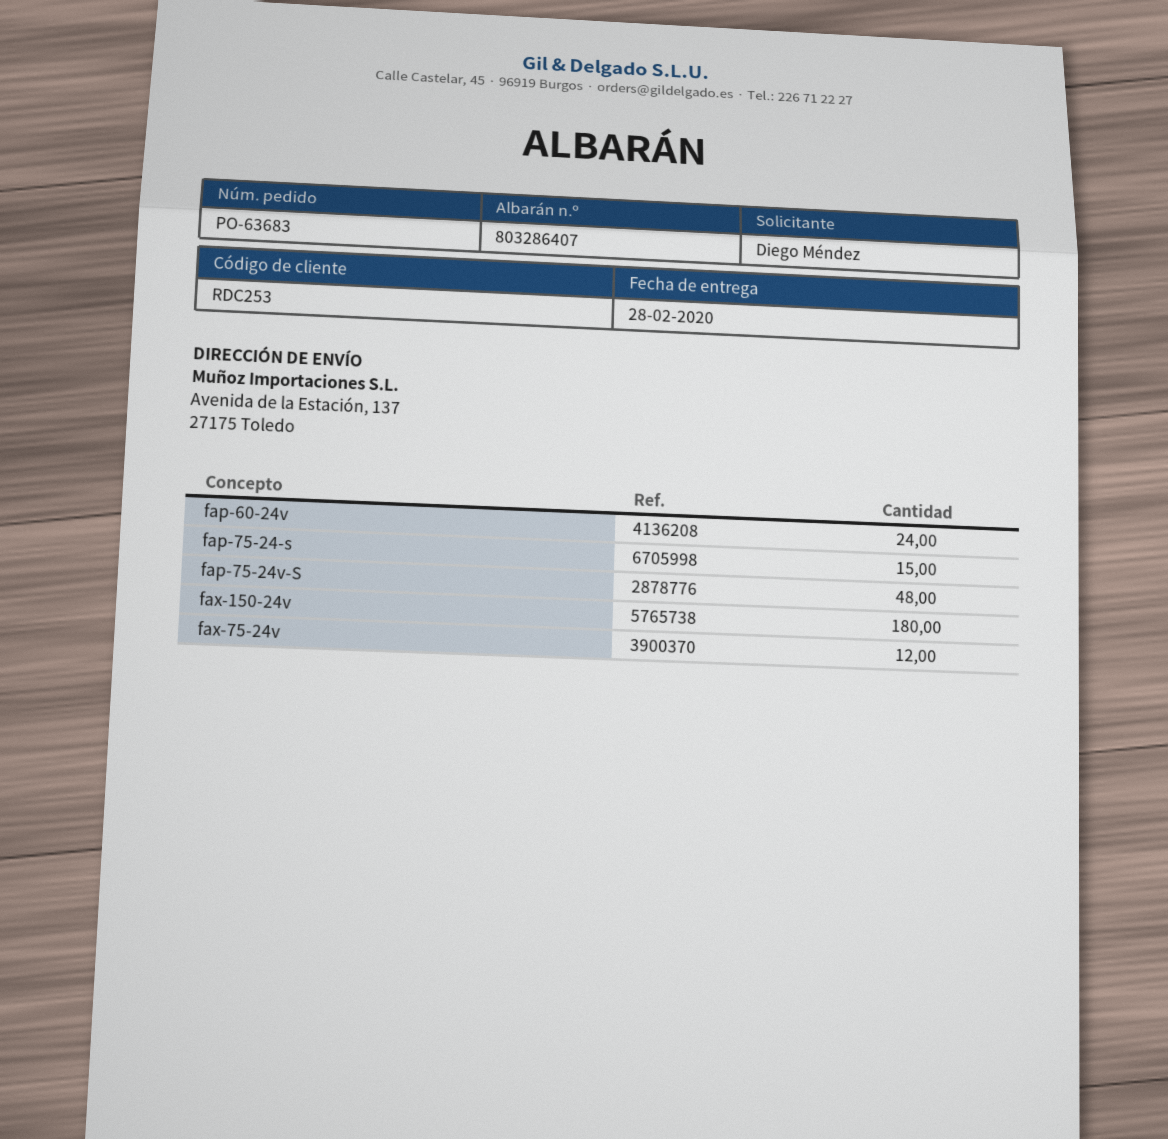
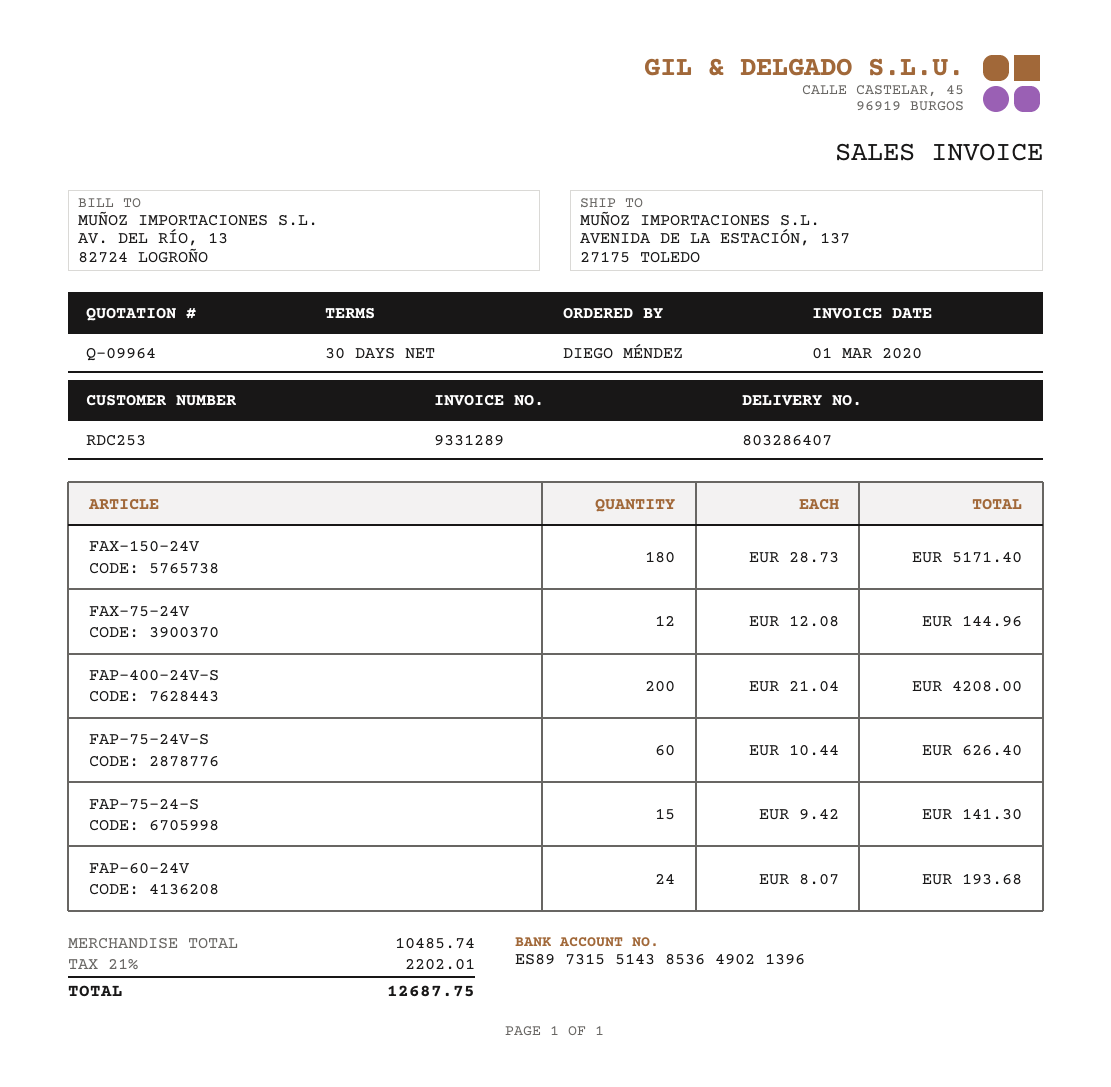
fap-75-24v-S: 48 -> 60
FAP-400-24V-S: none -> 200

